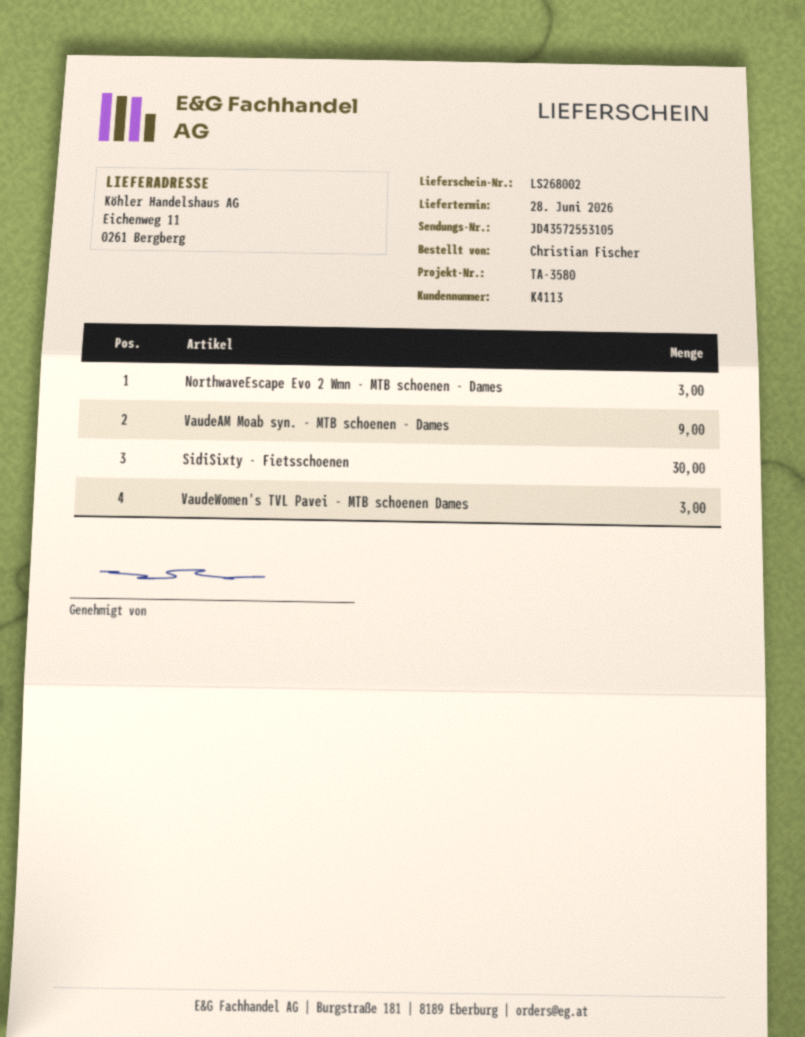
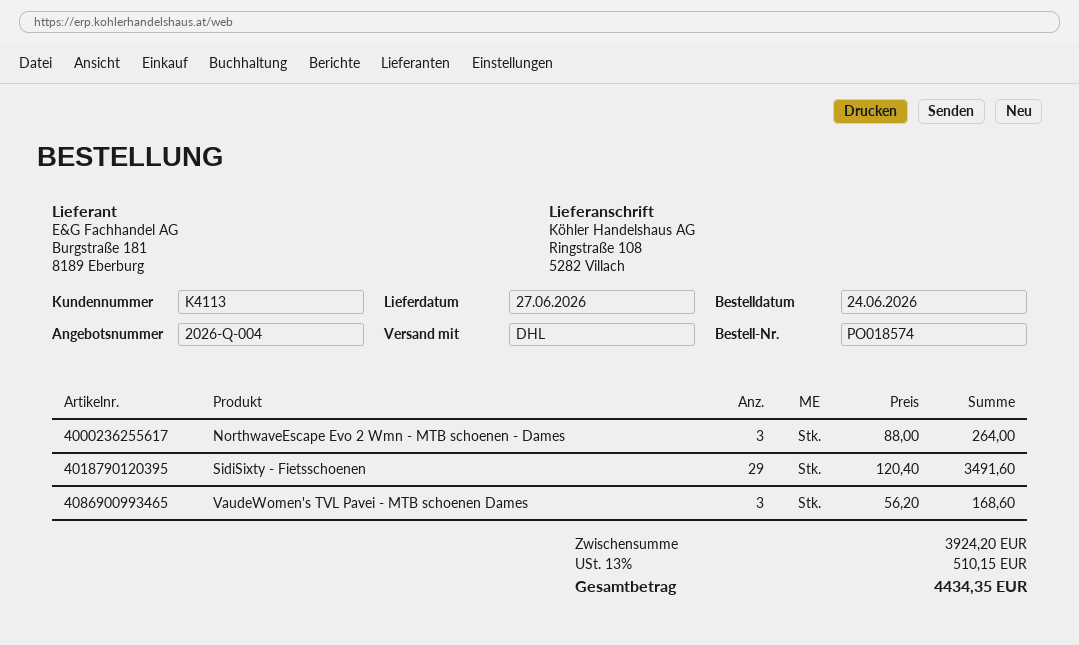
delivery date: 2026-06-28 -> 2026-06-27
ship to: Eichenweg 11, 0261 Bergberg -> Ringstraße 108, 5282 Villach
VaudeAM Moab syn. - MTB schoenen - Dames: 9 -> none
SidiSixty - Fietsschoenen: 30 -> 29

